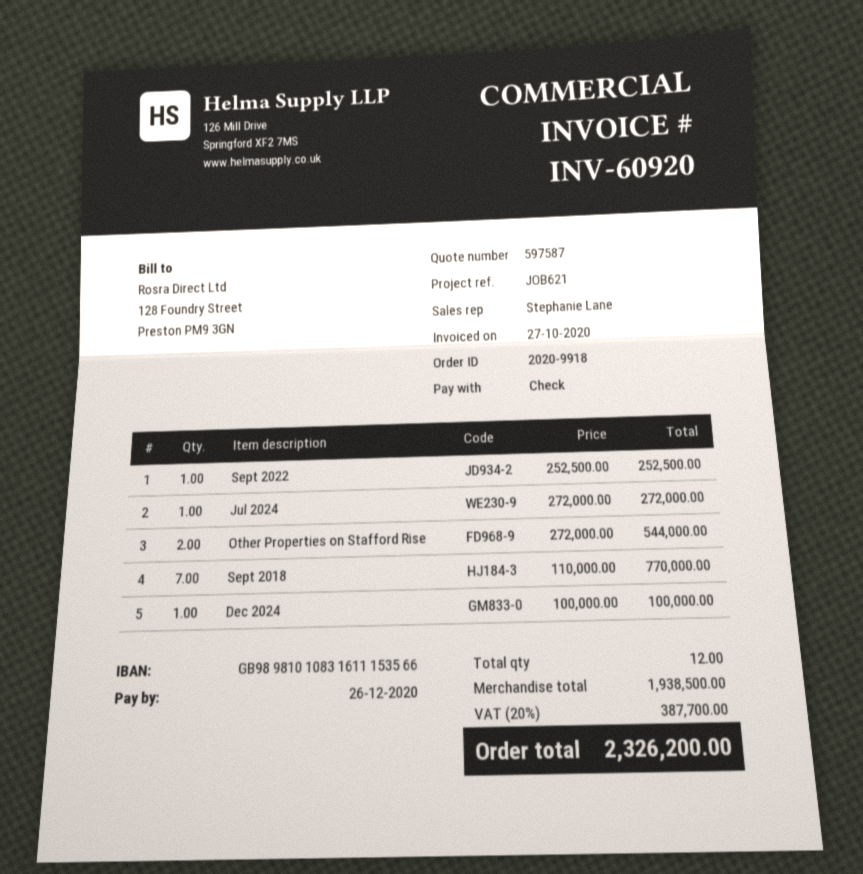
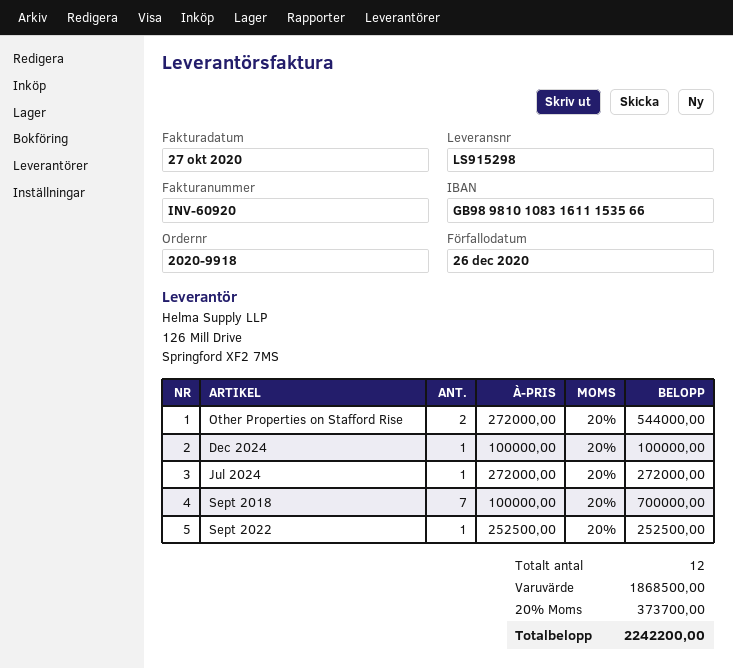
Sept 2018: 7 x 110000.00 = 770000.00 -> 7 x 100000.00 = 700000.00
subtotal: 1938500.00 -> 1868500.00
tax: 20% = 387700.00 -> 20% = 373700.00
total: 2326200.00 -> 2242200.00

